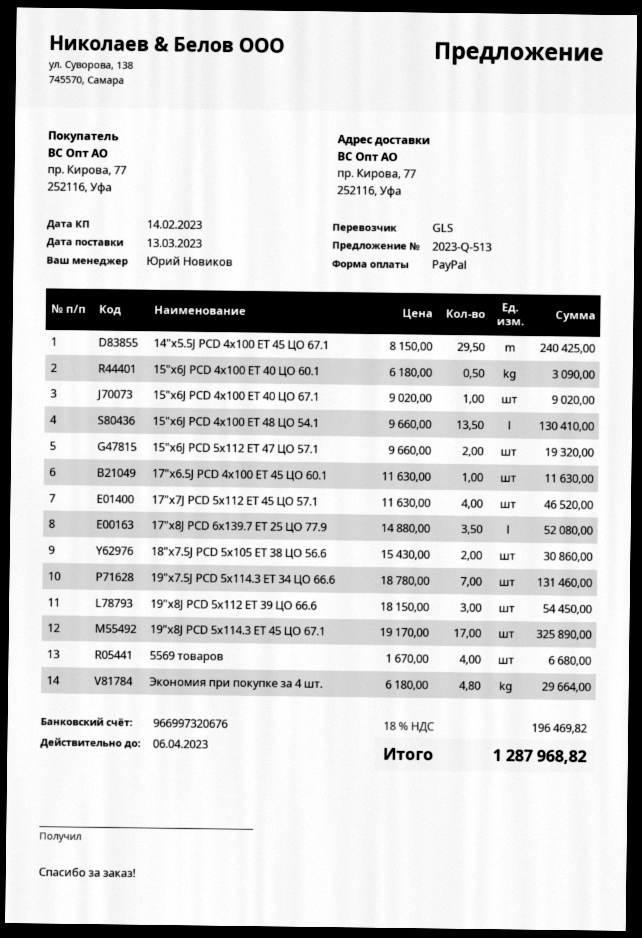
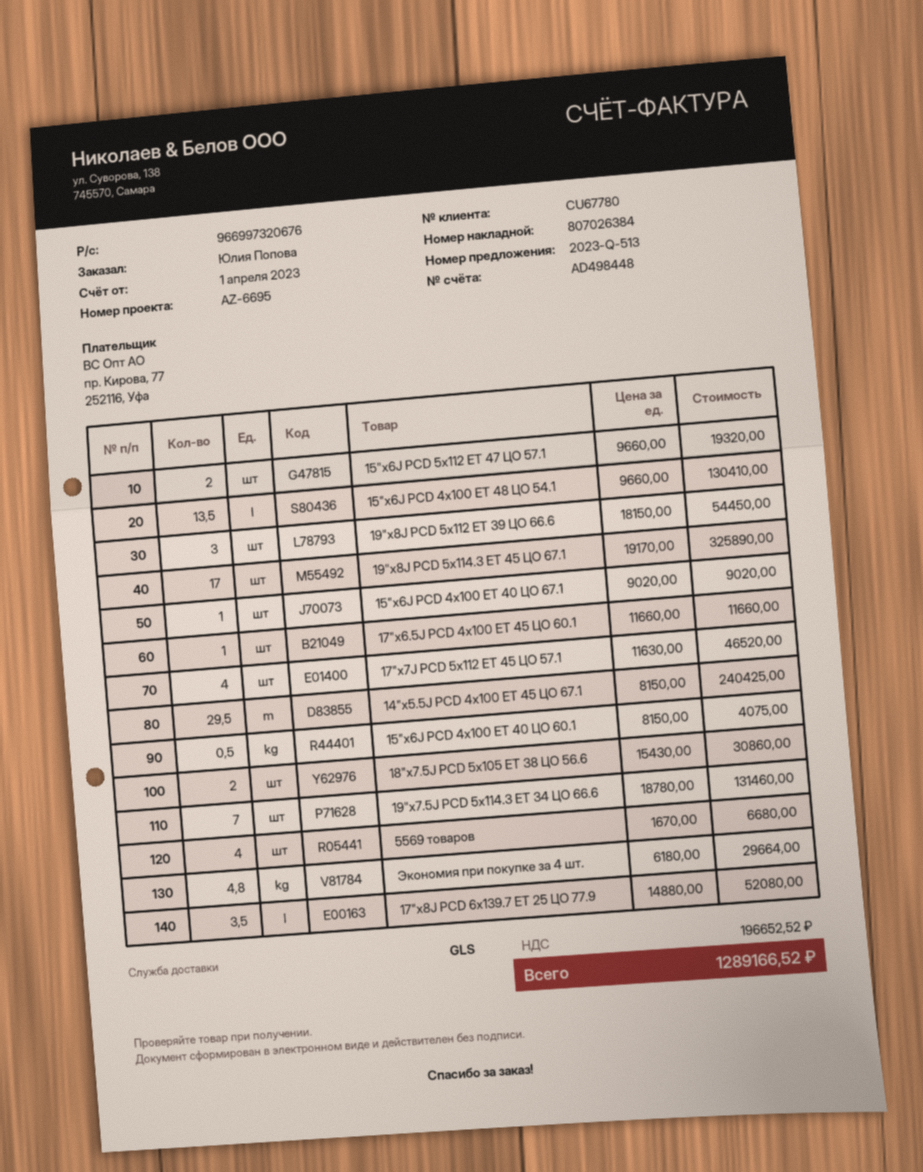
15"x6J PCD 4x100 ЕТ 40 ЦО 60.1: 0.5 x 6180.00 = 3090.00 -> 0.5 x 8150.00 = 4075.00
17"x6.5J PCD 4x100 ЕТ 45 ЦО 60.1: 1 x 11630.00 = 11630.00 -> 1 x 11660.00 = 11660.00
tax: 196469.82 -> 196652.52
total: 1287968.82 -> 1289166.52

